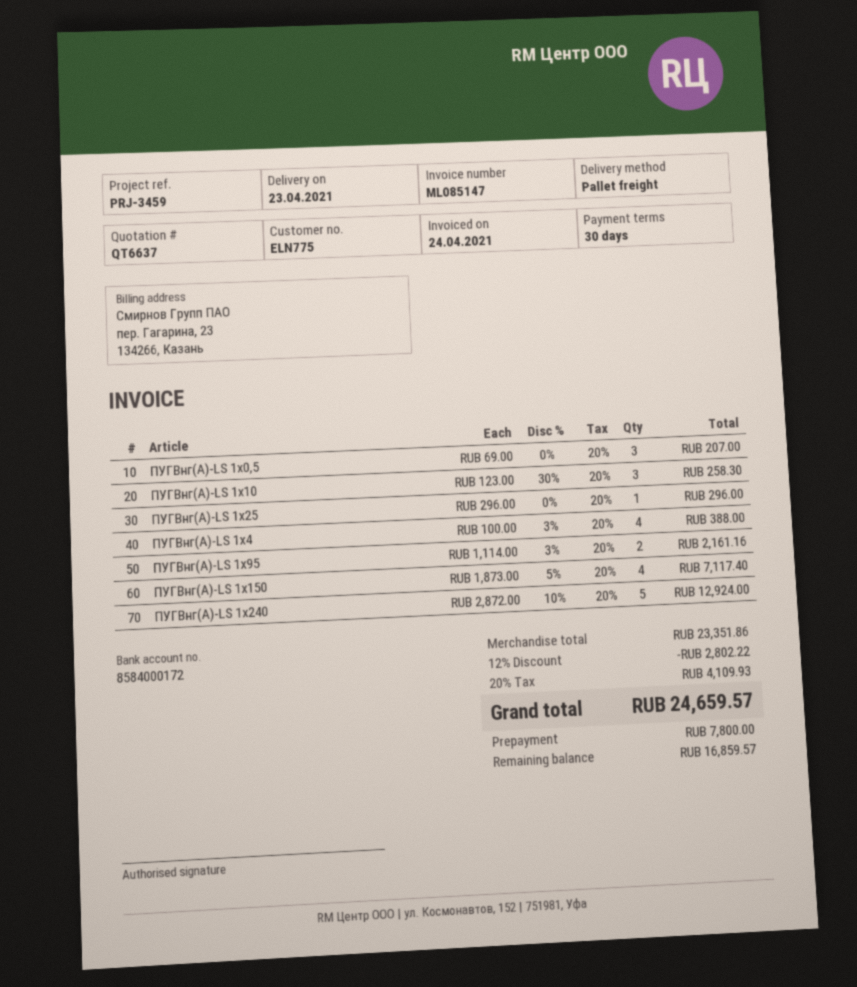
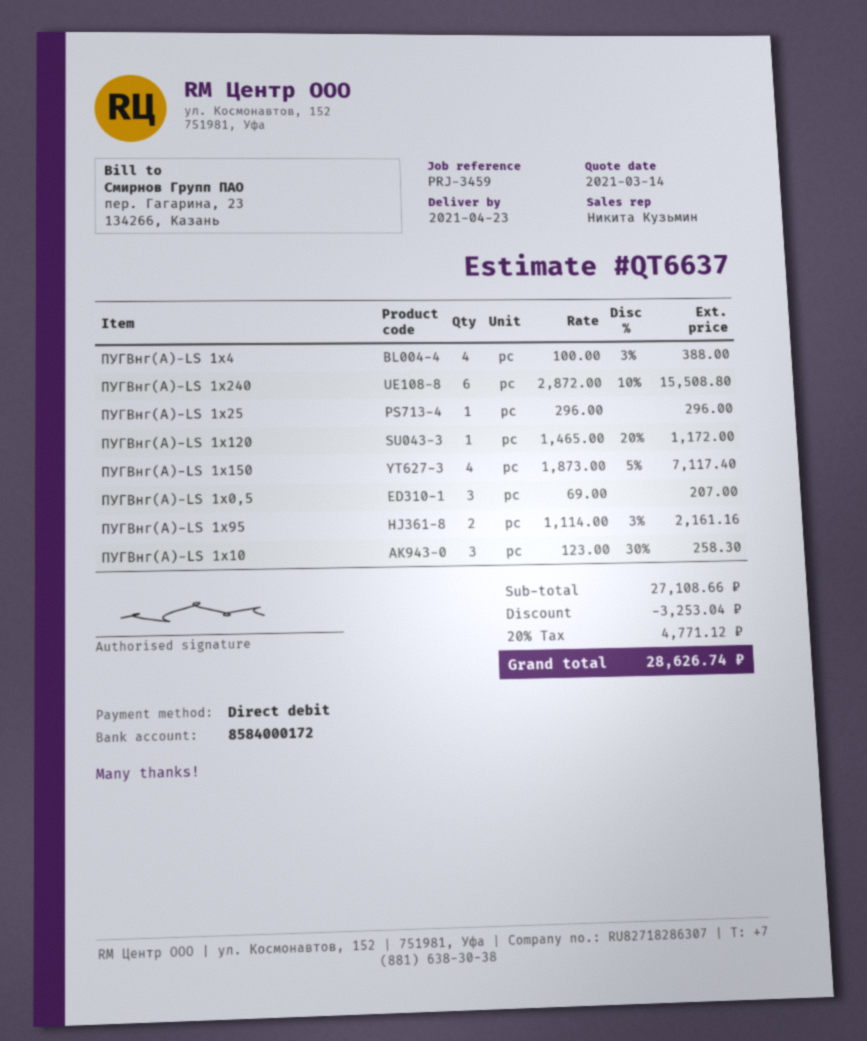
ПУГВнг(А)-LS 1х240: 5 x 2872.00 - 10% = 12924.00 -> 6 x 2872.00 - 10% = 15508.80
ПУГВнг(А)-LS 1х120: none -> 1 x 1465.00 - 20% = 1172.00
subtotal: 23351.86 -> 27108.66
discount: 2802.22 -> 3253.04
tax: 20% = 4109.93 -> 20% = 4771.12
total: 24659.57 -> 28626.74

